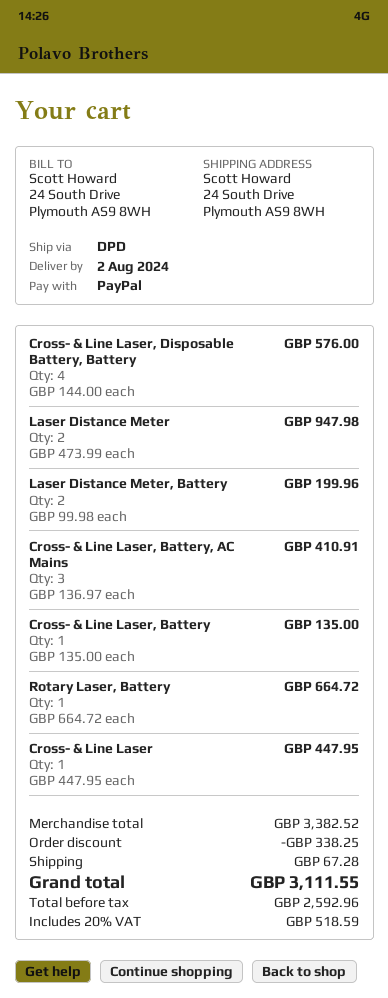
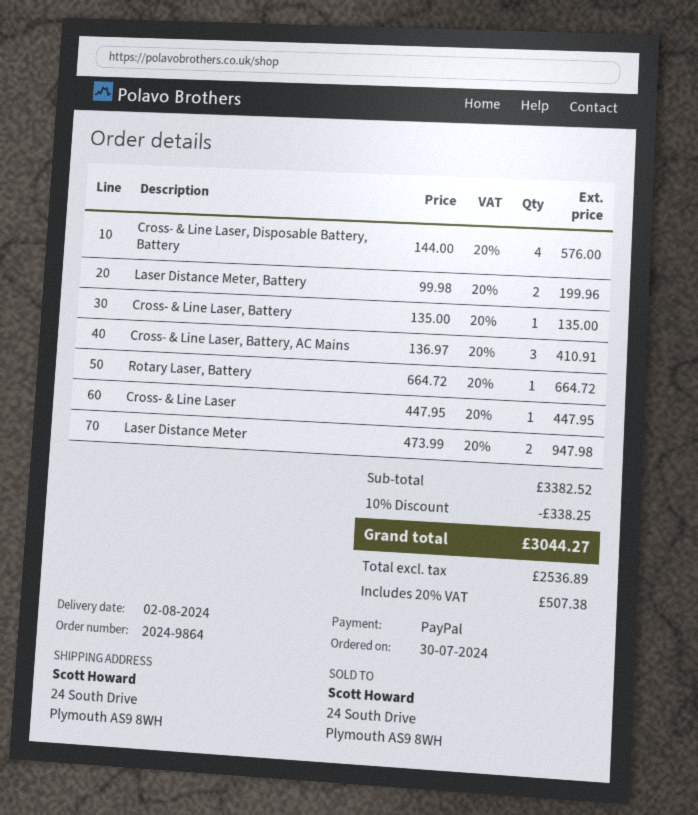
shipping: 67.28 -> none
net: 2592.96 -> 2536.89
tax: 20% = 518.59 -> 20% = 507.38
total: 3111.55 -> 3044.27

